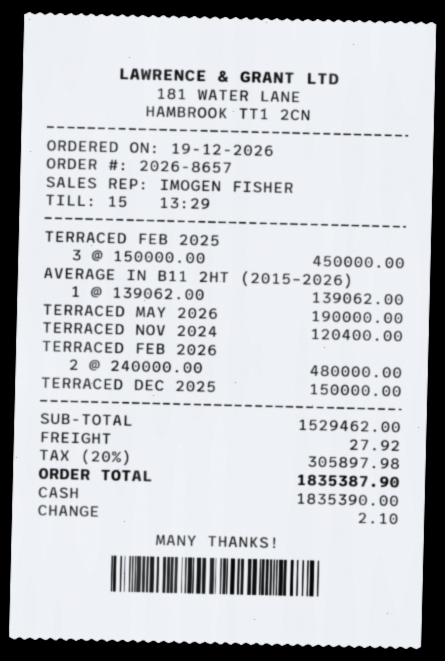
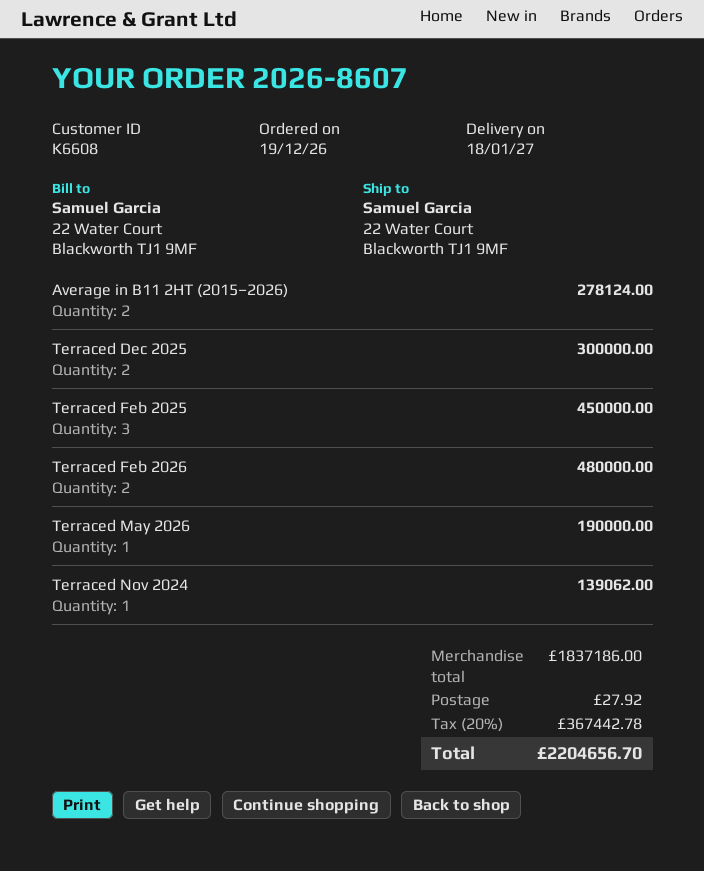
order number: 2026-8657 -> 2026-8607
AVERAGE IN B11 2HT (2015–2026): 1 for 139062.00 -> 2 for 278124.00
TERRACED NOV 2024: 1 for 120400.00 -> 1 for 139062.00
TERRACED DEC 2025: 1 for 150000.00 -> 2 for 300000.00
subtotal: 1529462.00 -> 1837186.00
tax: 20% = 305897.98 -> 20% = 367442.78
total: 1835387.90 -> 2204656.70

